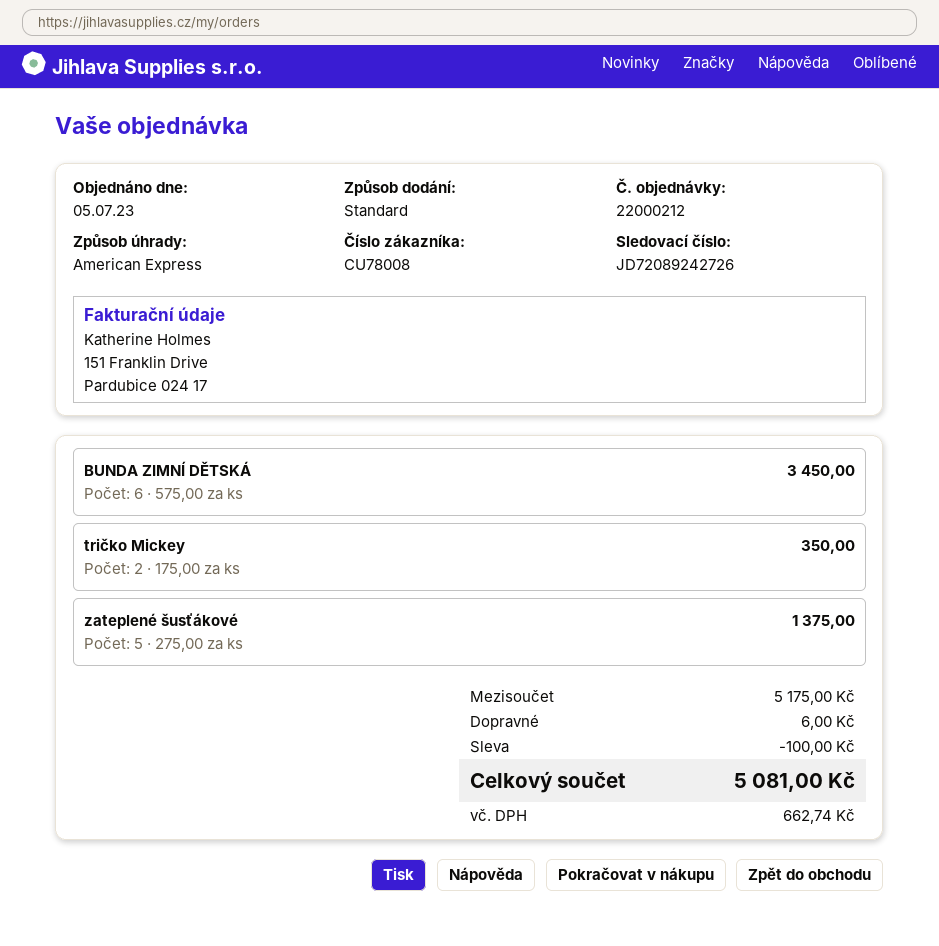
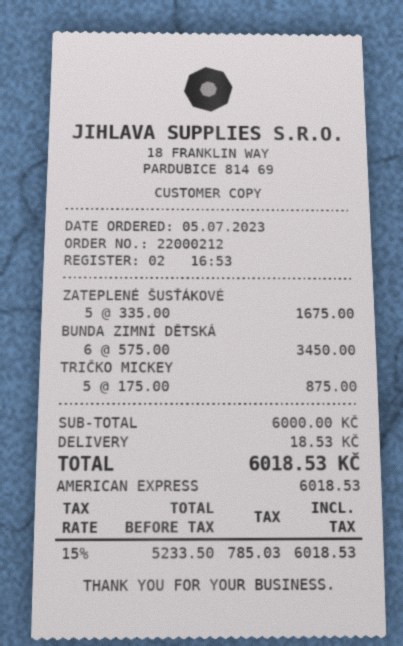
tričko Mickey: 2 x 175.00 = 350.00 -> 5 x 175.00 = 875.00
zateplené šusťákové: 5 x 275.00 = 1375.00 -> 5 x 335.00 = 1675.00
subtotal: 5175.00 -> 6000.00
discount: 100.00 -> none
shipping: 6.00 -> 18.53
tax: 662.74 -> 785.03
total: 5081.00 -> 6018.53

